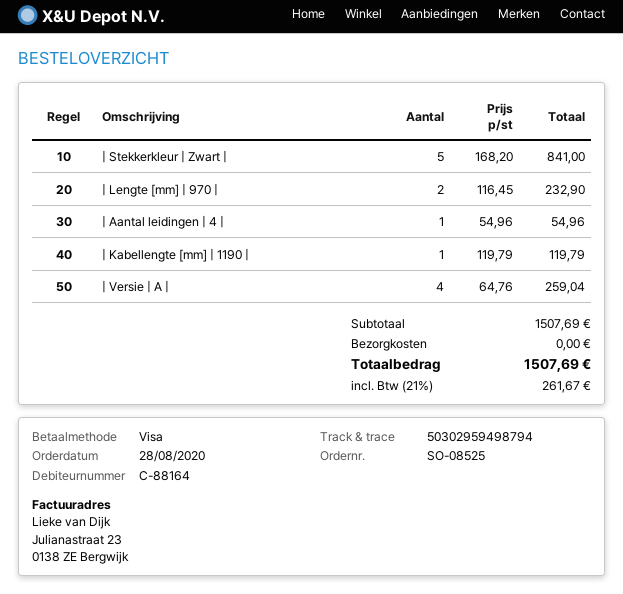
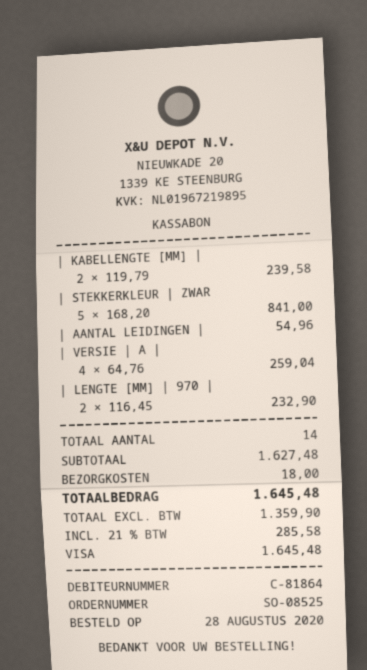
customer number: C-88164 -> C-81864
| Kabellengte [mm] | 1190 |: 1 x 119.79 = 119.79 -> 2 x 119.79 = 239.58
subtotal: 1507.69 -> 1627.48
shipping: 0.00 -> 18.00
tax: 21% = 261.67 -> 21% = 285.58
total: 1507.69 -> 1645.48

